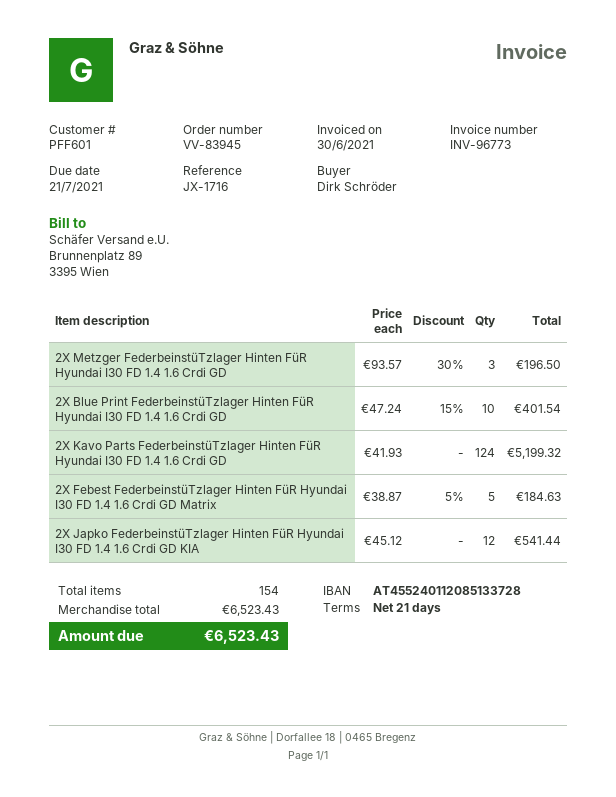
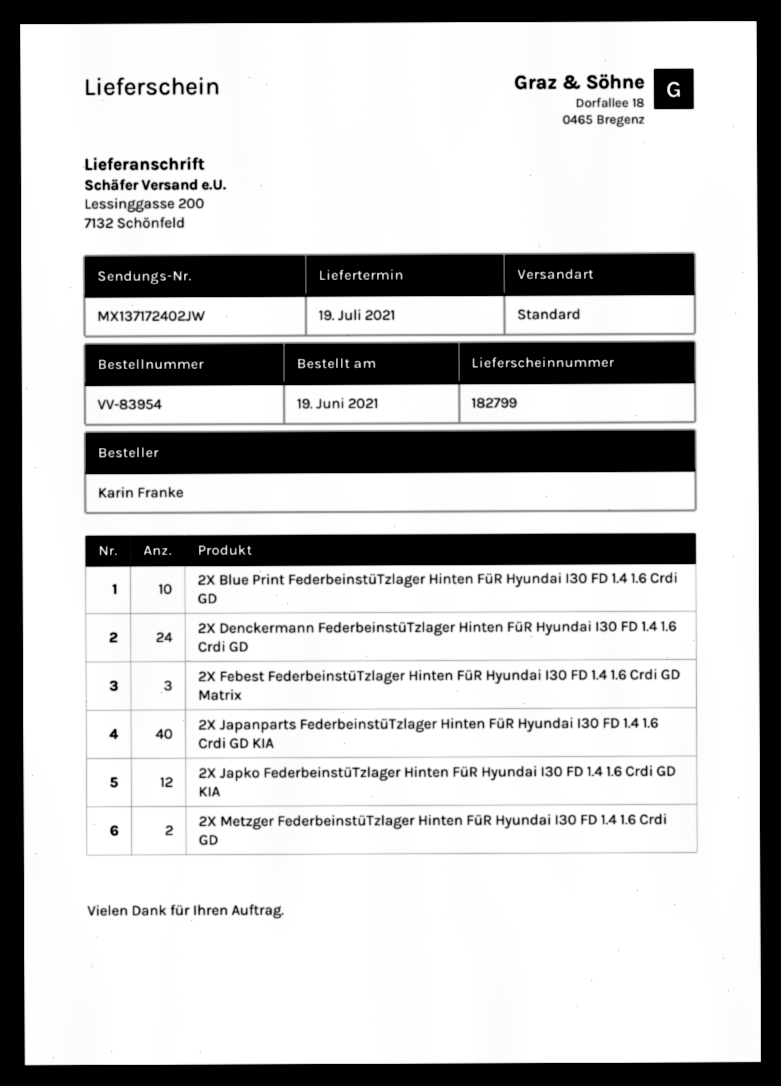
order number: VV-83945 -> VV-83954
ordered by: Dirk Schröder -> Karin Franke
2X Metzger FederbeinstüTzlager Hinten FüR Hyundai I30 FD 1.4 1.6 Crdi GD: 3 -> 2
2X Kavo Parts FederbeinstüTzlager Hinten FüR Hyundai I30 FD 1.4 1.6 Crdi GD: 124 -> none
2X Febest FederbeinstüTzlager Hinten FüR Hyundai I30 FD 1.4 1.6 Crdi GD Matrix: 5 -> 3
2X Denckermann FederbeinstüTzlager Hinten FüR Hyundai I30 FD 1.4 1.6 Crdi GD: none -> 24
2X Japanparts FederbeinstüTzlager Hinten FüR Hyundai I30 FD 1.4 1.6 Crdi GD KIA: none -> 40

